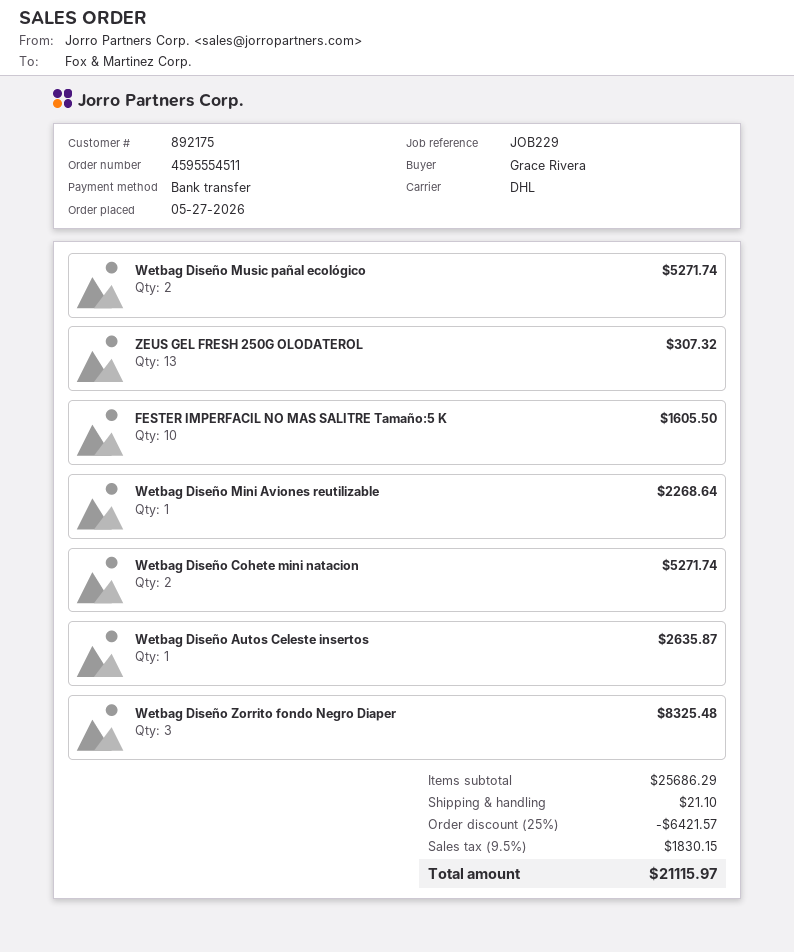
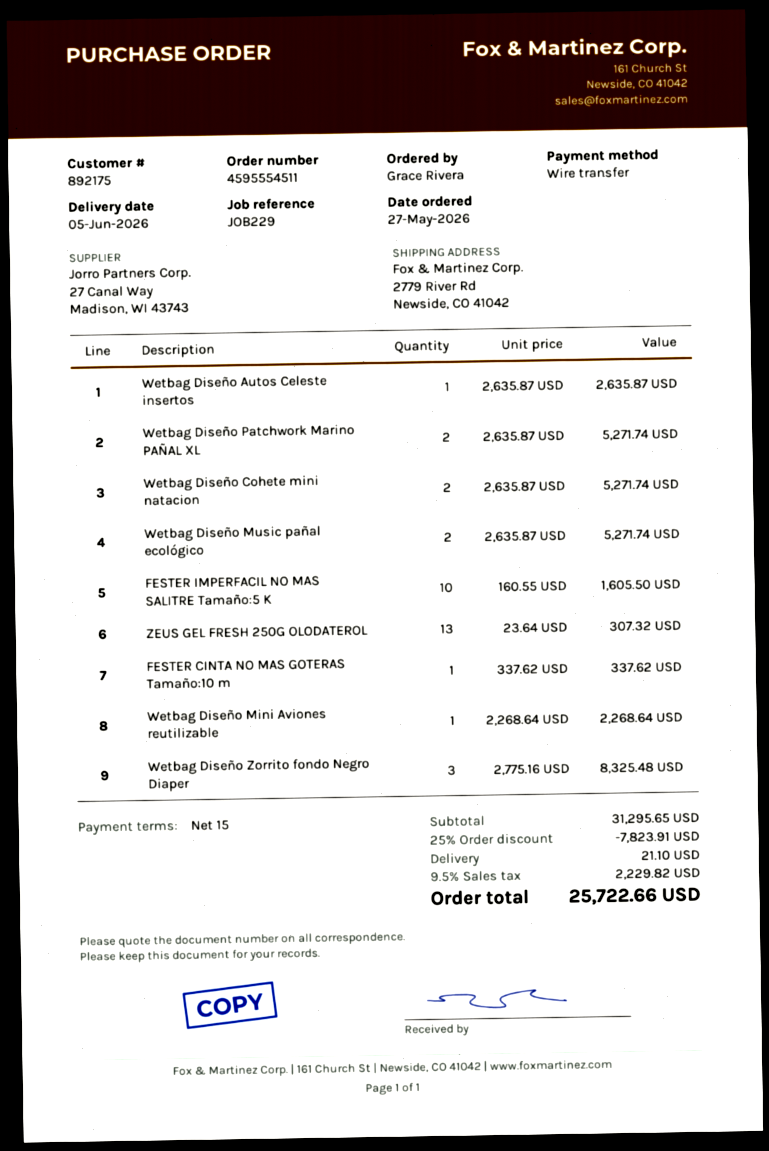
Wetbag Diseño Patchwork Marino PAÑAL XL: none -> 2 for 5271.74
FESTER CINTA NO MAS GOTERAS Tamaño:10 m: none -> 1 for 337.62
subtotal: 25686.29 -> 31295.65
discount: 25% = 6421.57 -> 25% = 7823.91
tax: 9.5% = 1830.15 -> 9.5% = 2229.82
total: 21115.97 -> 25722.66

